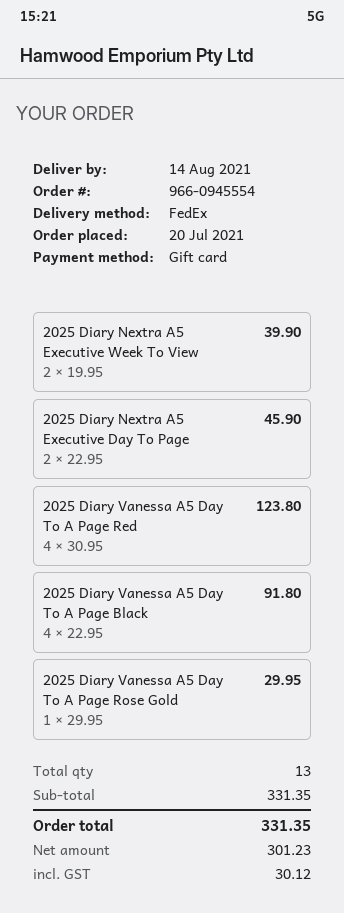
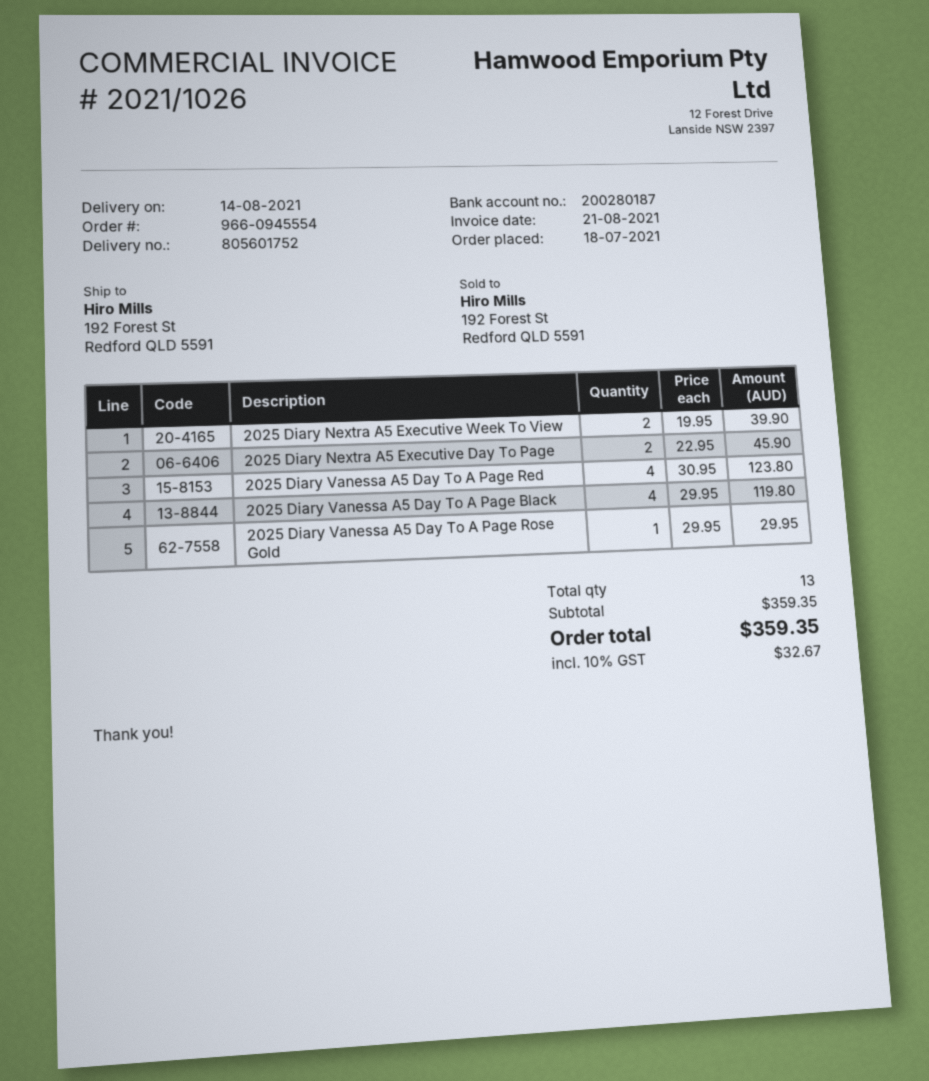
order date: 2021-07-20 -> 2021-07-18
2025 Diary Vanessa A5 Day To A Page Black: 4 x 22.95 = 91.80 -> 4 x 29.95 = 119.80
subtotal: 331.35 -> 359.35
tax: 30.12 -> 32.67
total: 331.35 -> 359.35

